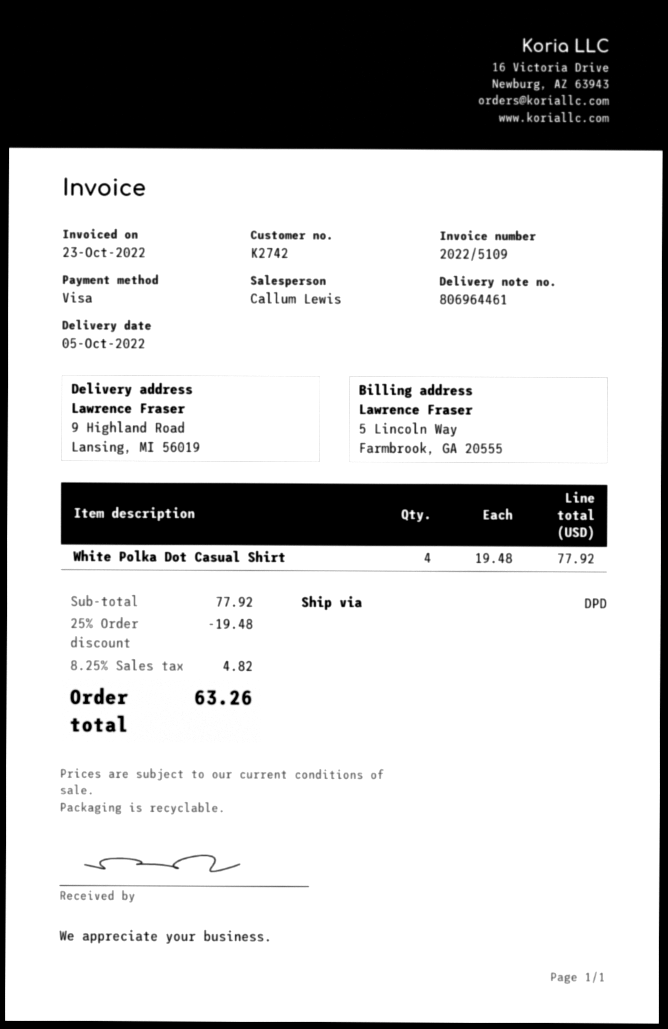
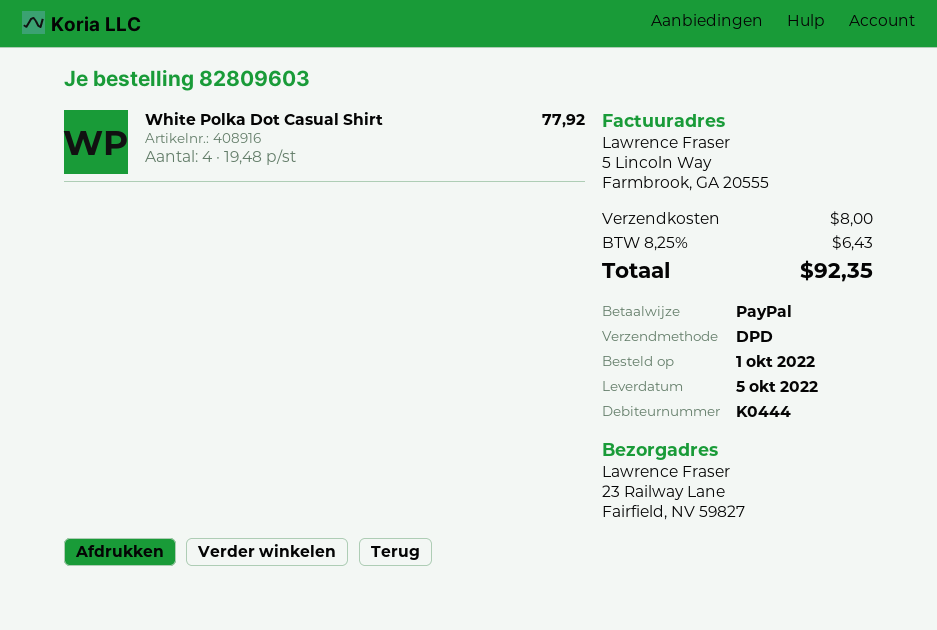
customer number: K2742 -> K0444
payment method: Visa -> PayPal
ship to: 9 Highland Road, Lansing, MI 56019 -> 23 Railway Lane, Fairfield, NV 59827
discount: 25% = 19.48 -> none
shipping: none -> 8.00
tax: 8.25% = 4.82 -> 8.25% = 6.43
total: 63.26 -> 92.35

